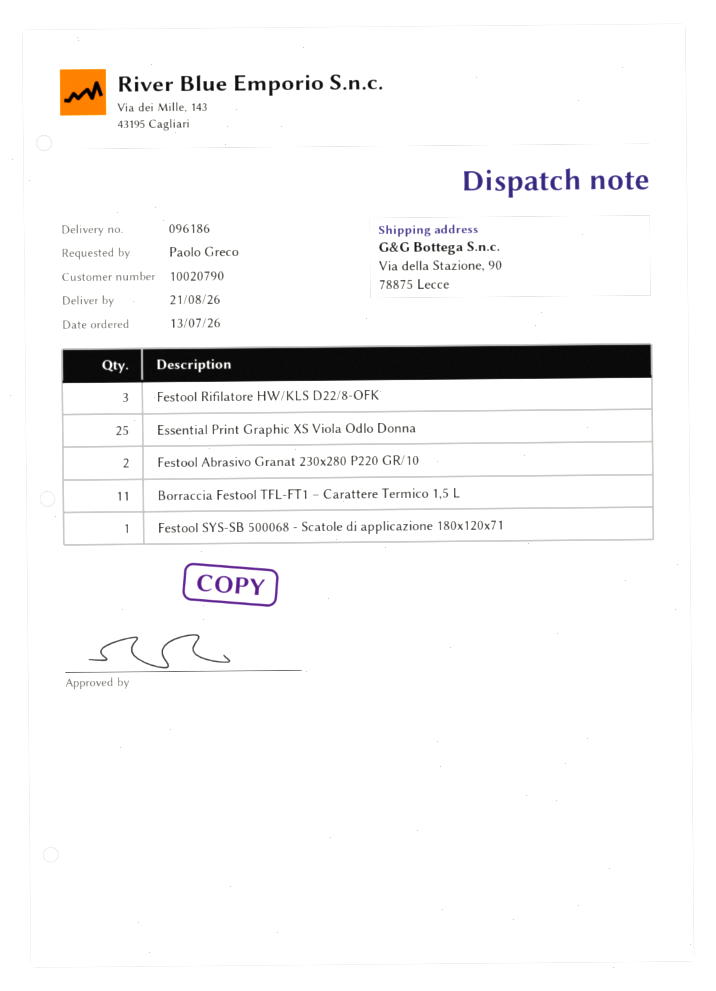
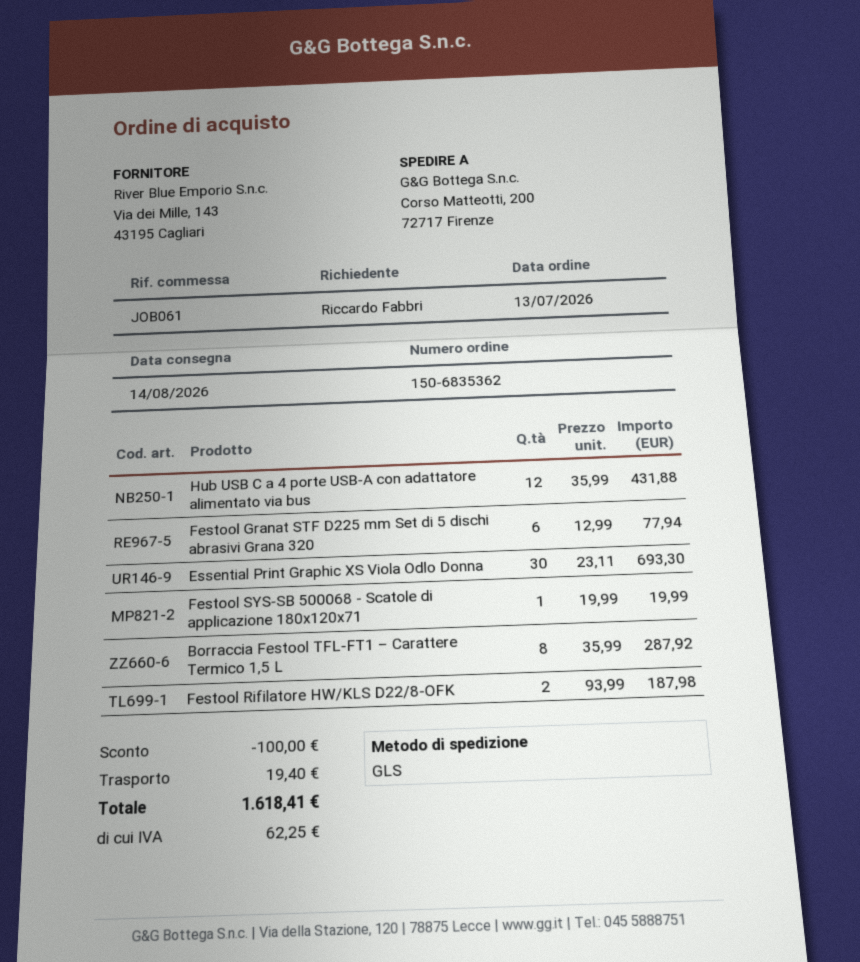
delivery date: 2026-08-21 -> 2026-08-14
ordered by: Paolo Greco -> Riccardo Fabbri
ship to: Via della Stazione, 90, 78875 Lecce -> Corso Matteotti, 200, 72717 Firenze
Festool Rifilatore HW/KLS D22/8-OFK: 3 -> 2
Essential Print Graphic XS Viola Odlo Donna: 25 -> 30
Festool Abrasivo Granat 230x280 P220 GR/10: 2 -> none
Borraccia Festool TFL‑FT1 – Carattere Termico 1,5 L: 11 -> 8
Hub USB C a 4 porte USB-A con adattatore alimentato via bus: none -> 12
Festool Granat STF D225 mm Set di 5 dischi abrasivi Grana 320: none -> 6

